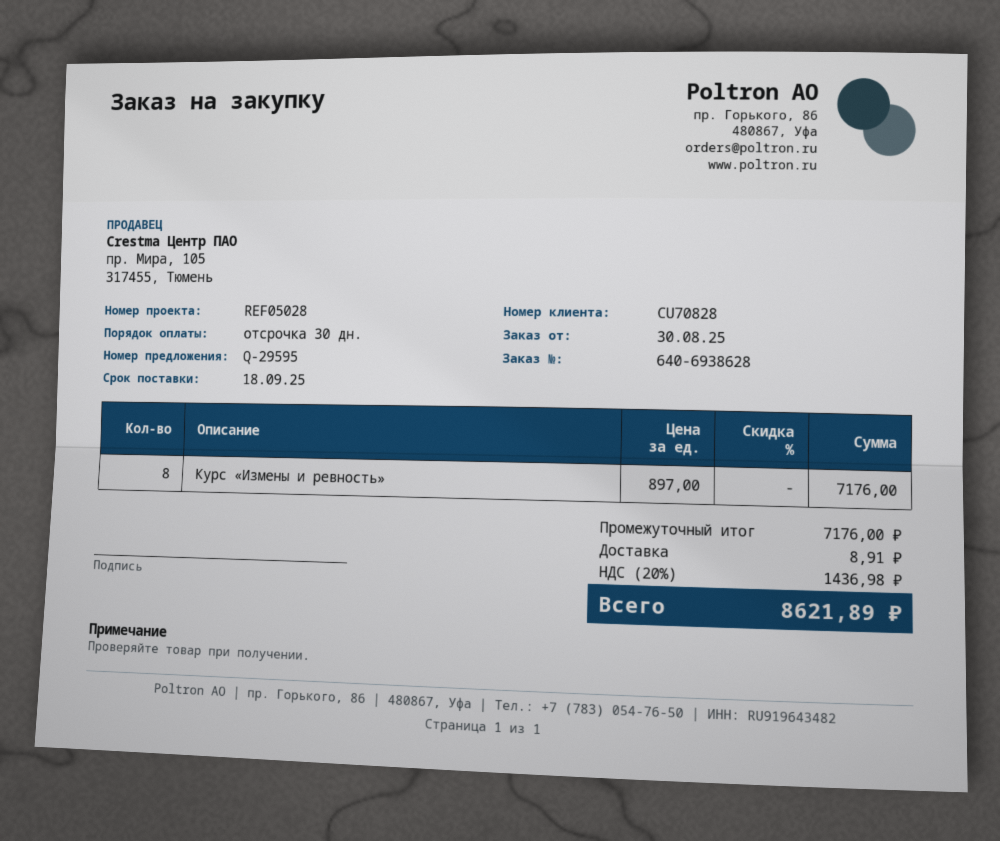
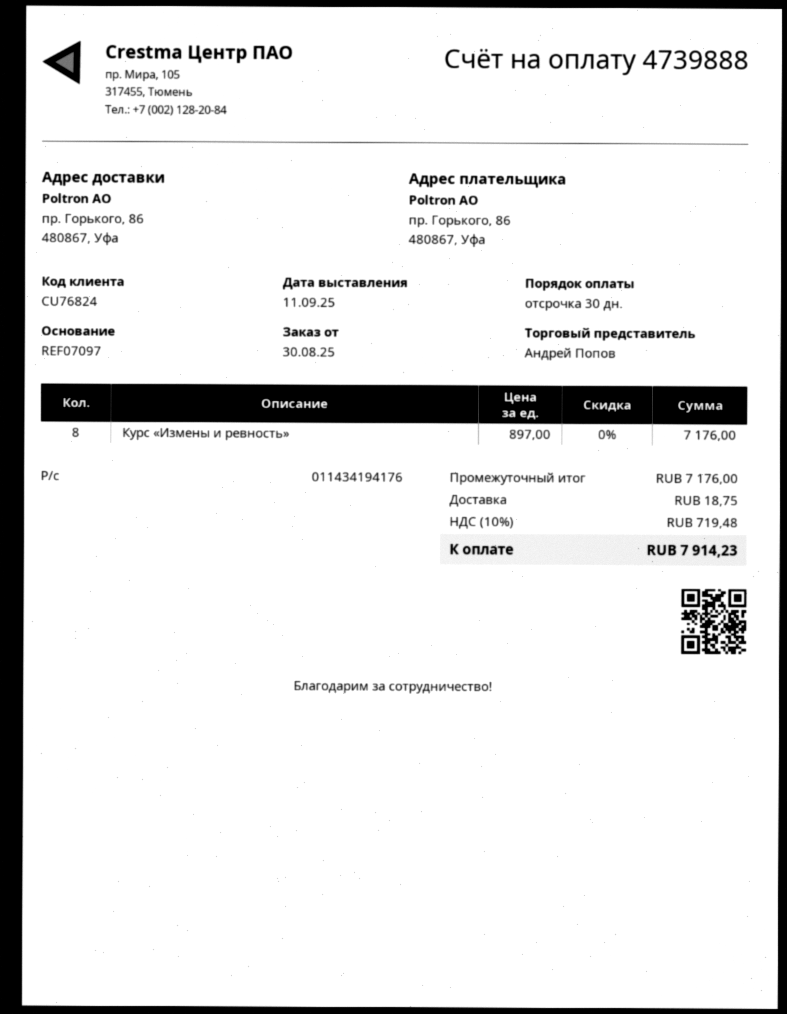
customer number: CU70828 -> CU76824
reference: REF05028 -> REF07097
shipping: 8.91 -> 18.75
tax: 20% = 1436.98 -> 10% = 719.48
total: 8621.89 -> 7914.23

